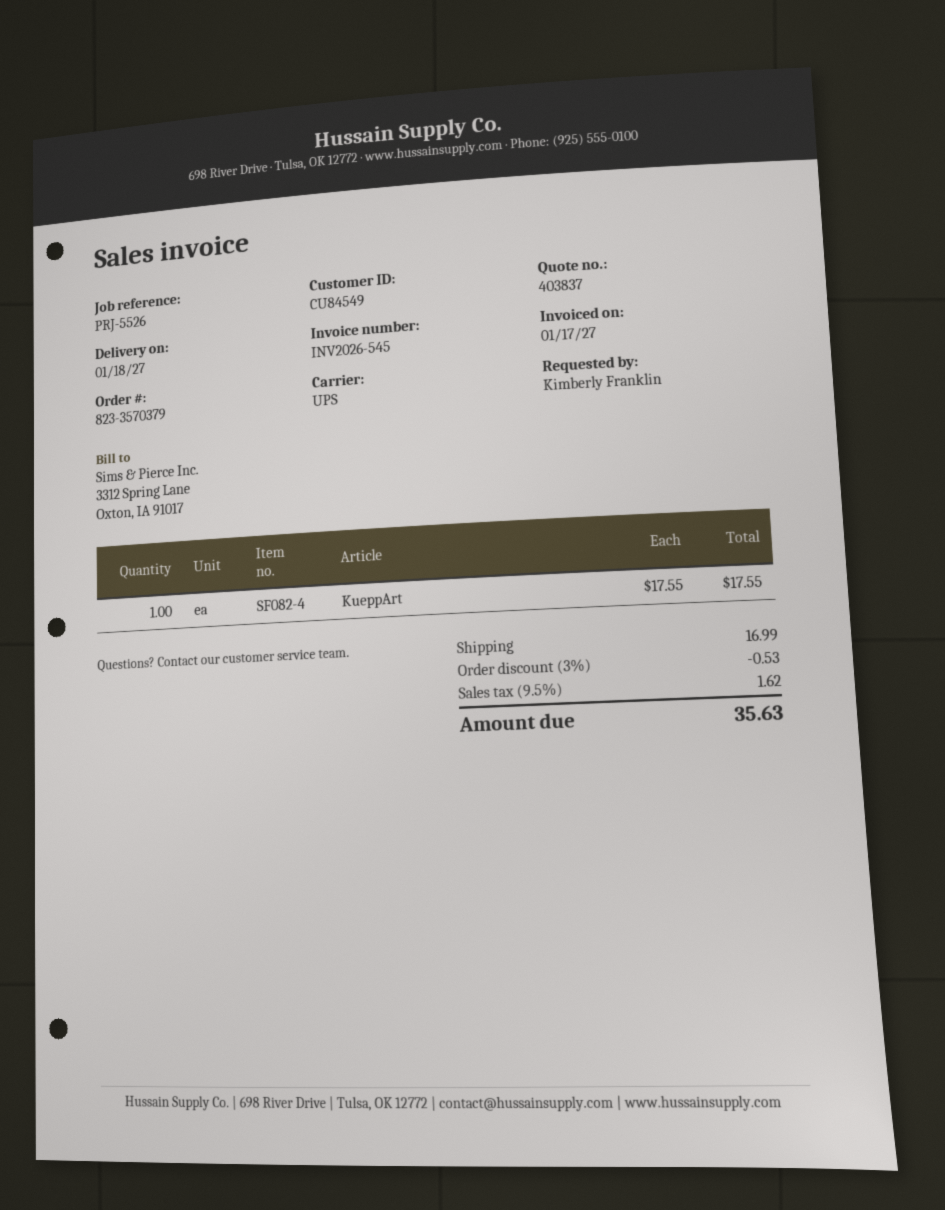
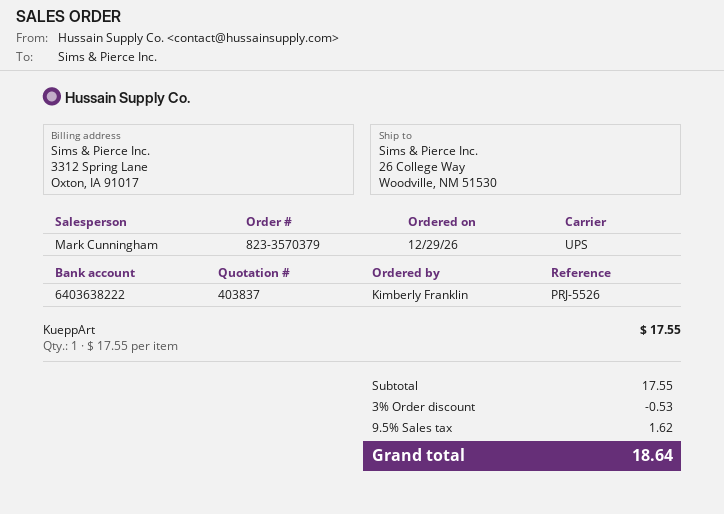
shipping: 16.99 -> none
total: 35.63 -> 18.64

